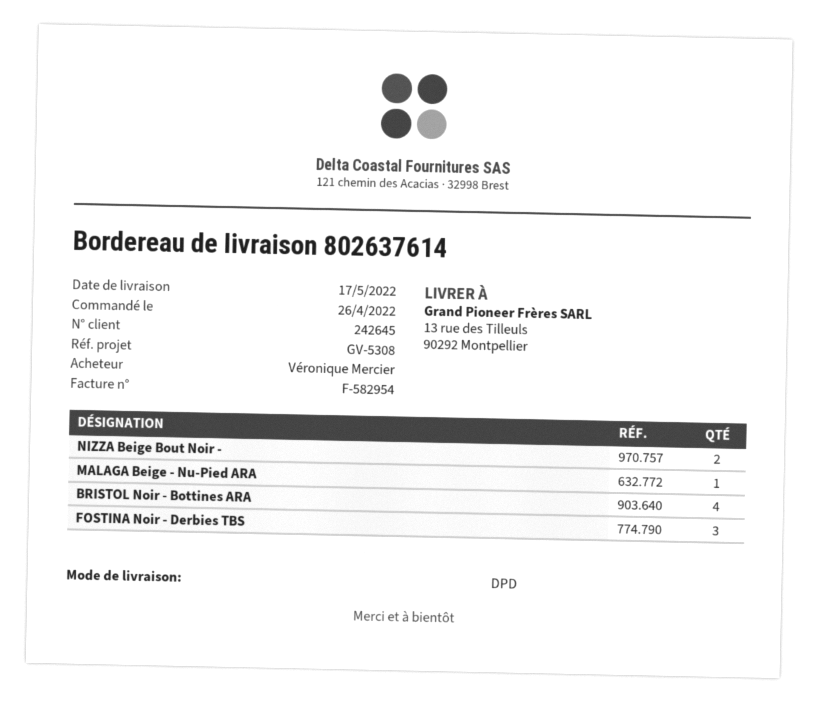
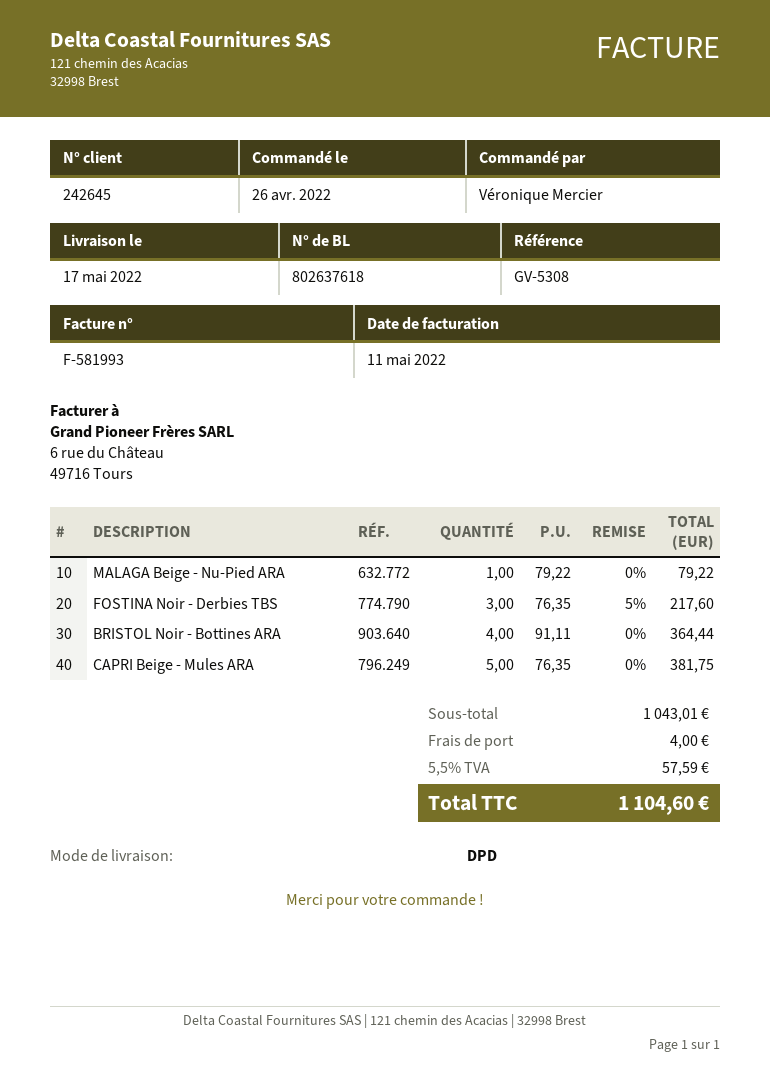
delivery note number: 802637614 -> 802637618
invoice number: F-582954 -> F-581993
NIZZA Beige Bout Noir -: 2 -> none
CAPRI Beige - Mules ARA: none -> 5

